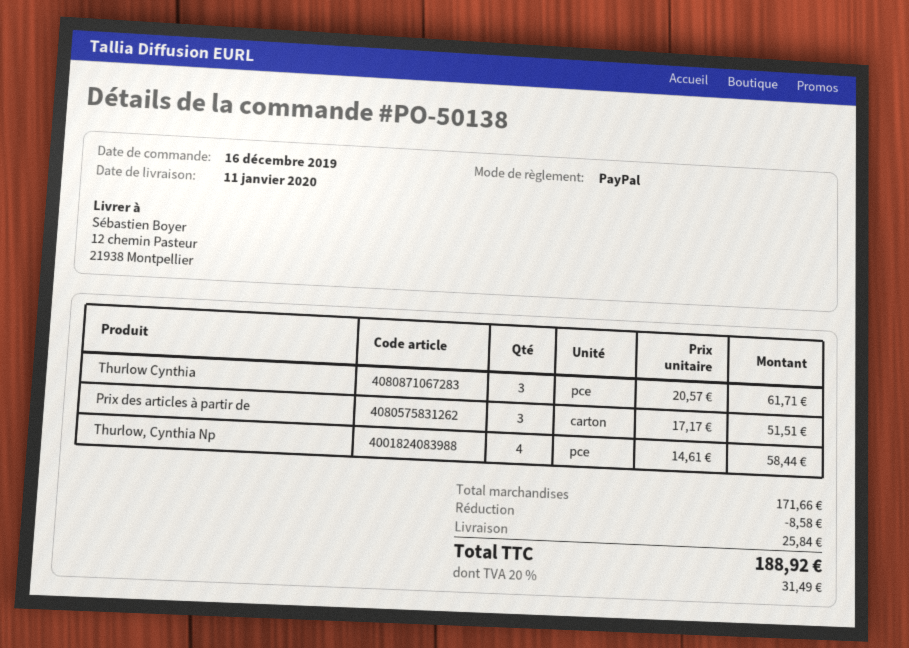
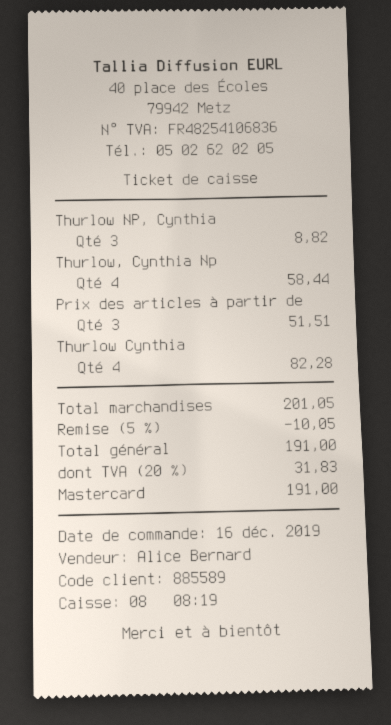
payment method: PayPal -> Mastercard
Thurlow Cynthia: 3 for 61.71 -> 4 for 82.28
Thurlow NP, Cynthia: none -> 3 for 8.82
subtotal: 171.66 -> 201.05
discount: 8.58 -> 10.05
shipping: 25.84 -> none
tax: 20% = 31.49 -> 20% = 31.83
total: 188.92 -> 191.00

